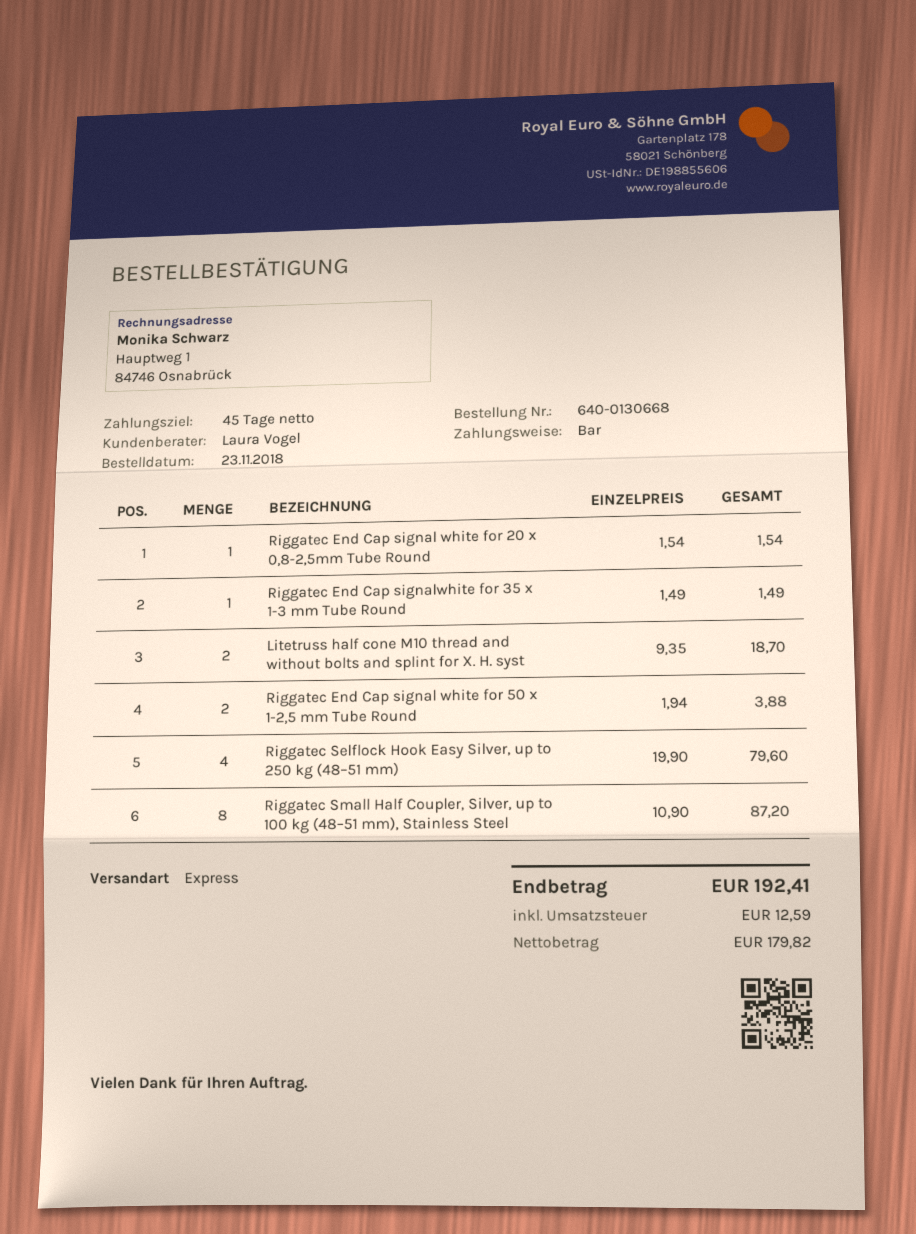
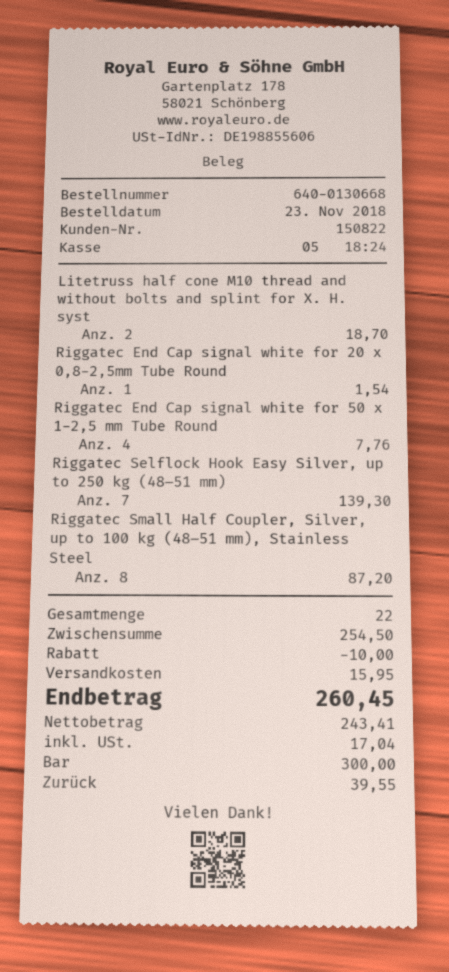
Riggatec End Cap signalwhite for 35 x 1-3 mm Tube Round: 1 for 1.49 -> none
Riggatec End Cap signal white for 50 x 1-2,5 mm Tube Round: 2 for 3.88 -> 4 for 7.76
Riggatec Selflock Hook Easy Silver, up to 250 kg (48–51 mm): 4 for 79.60 -> 7 for 139.30
discount: none -> 10.00
shipping: none -> 15.95
net: 179.82 -> 243.41
tax: 12.59 -> 17.04
total: 192.41 -> 260.45

